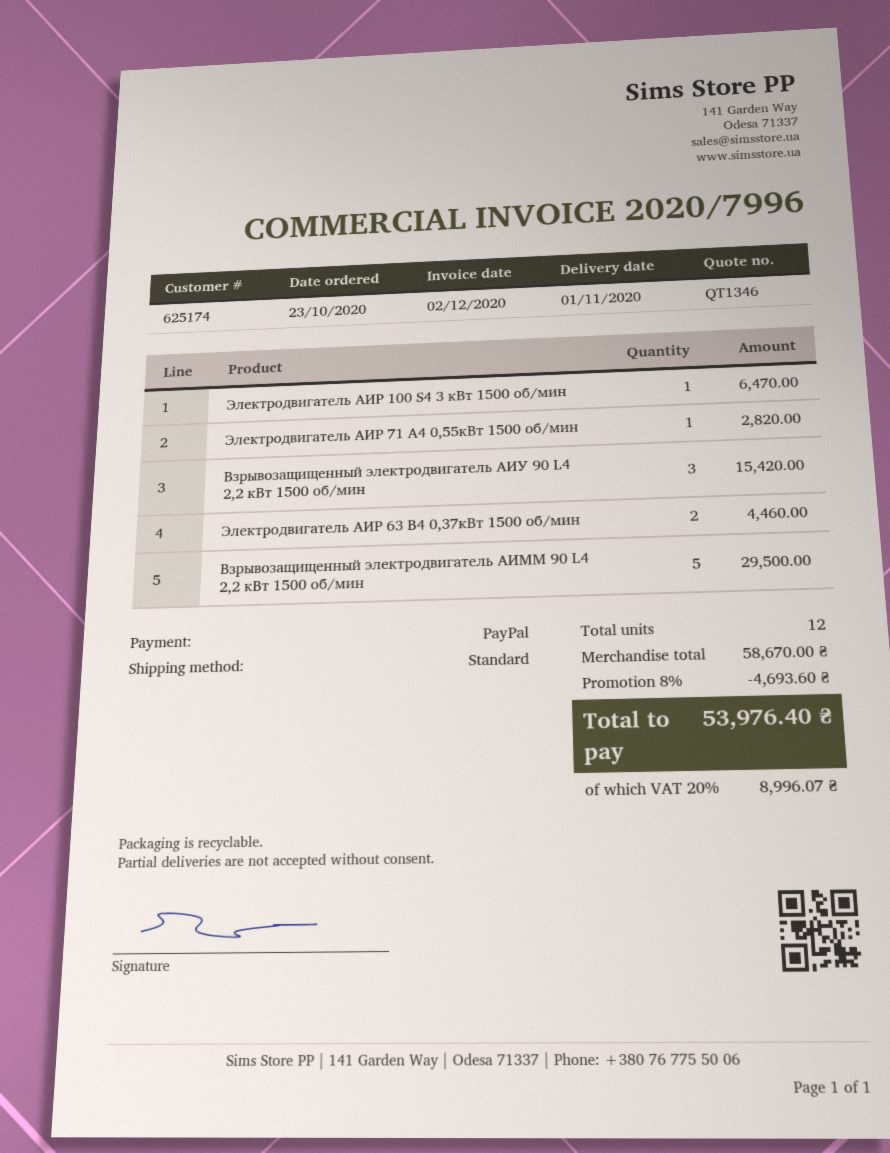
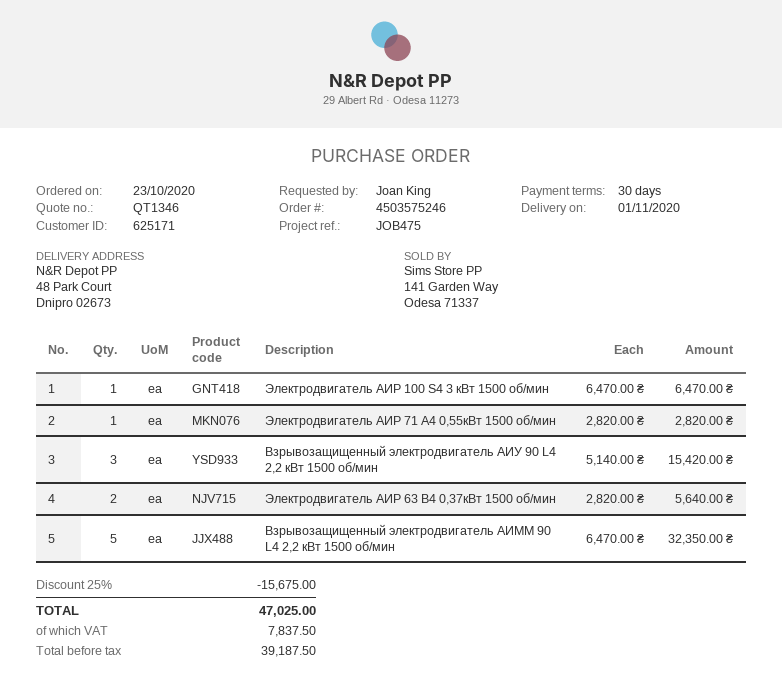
customer number: 625174 -> 625171
Электродвигатель АИР 63 B4 0,37кВт 1500 об/мин: 2 for 4460.00 -> 2 for 5640.00
Взрывозащищенный электродвигатель АИММ 90 L4 2,2 кВт 1500 об/мин: 5 for 29500.00 -> 5 for 32350.00
discount: 8% = 4693.60 -> 25% = 15675.00
tax: 8996.07 -> 7837.50
total: 53976.40 -> 47025.00

